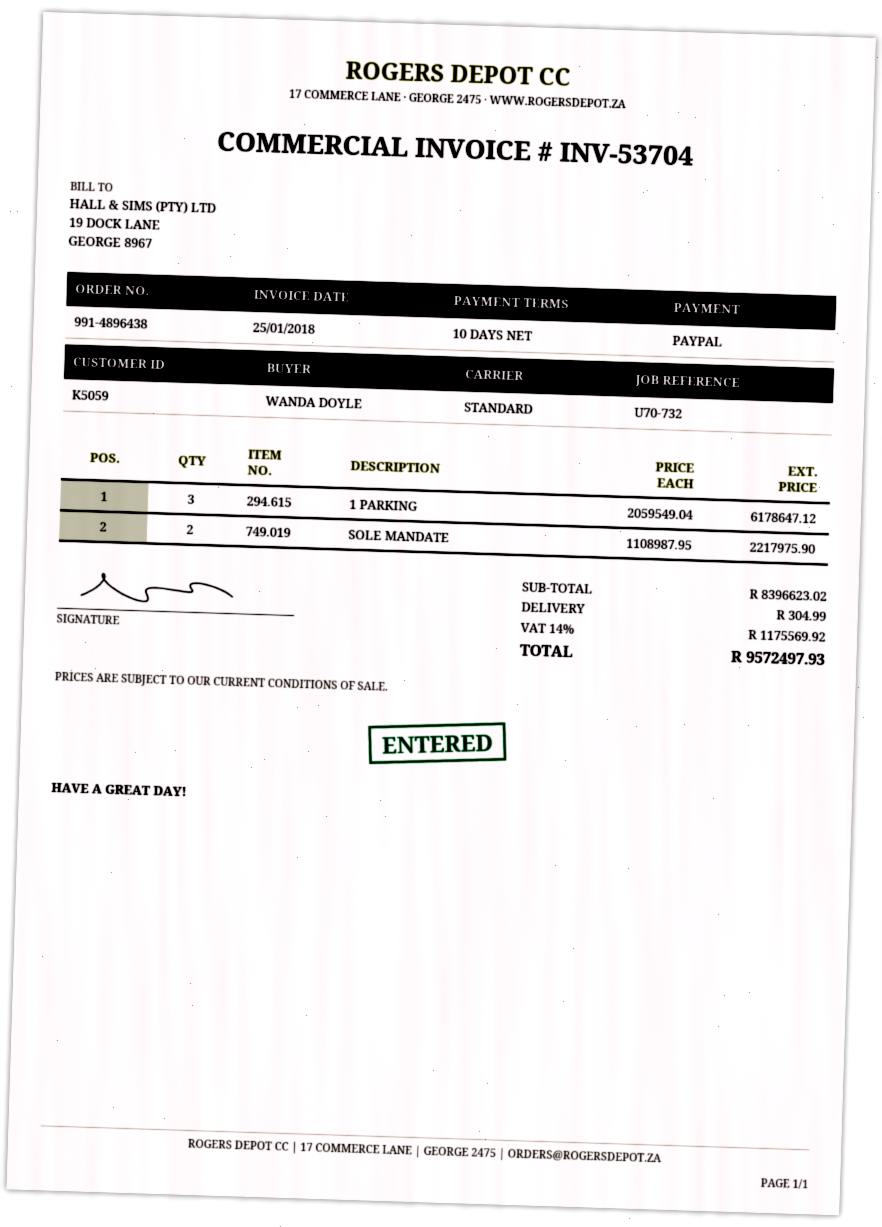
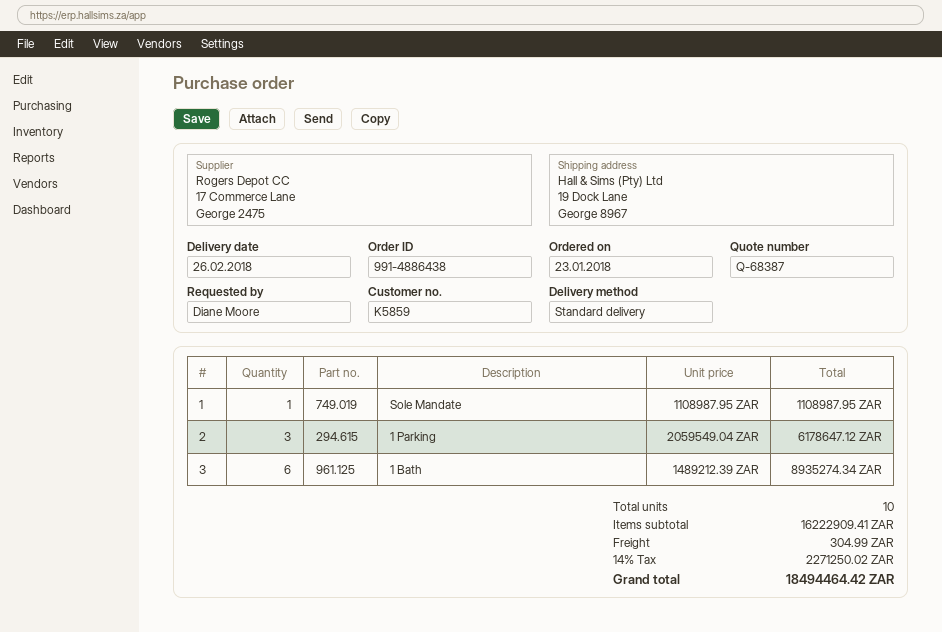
order number: 991-4896438 -> 991-4886438
customer number: K5059 -> K5859
ordered by: WANDA DOYLE -> Diane Moore
SOLE MANDATE: 2 x 1108987.95 = 2217975.90 -> 1 x 1108987.95 = 1108987.95
1 Bath: none -> 6 x 1489212.39 = 8935274.34
subtotal: 8396623.02 -> 16222909.41
tax: 14% = 1175569.92 -> 14% = 2271250.02
total: 9572497.93 -> 18494464.42

